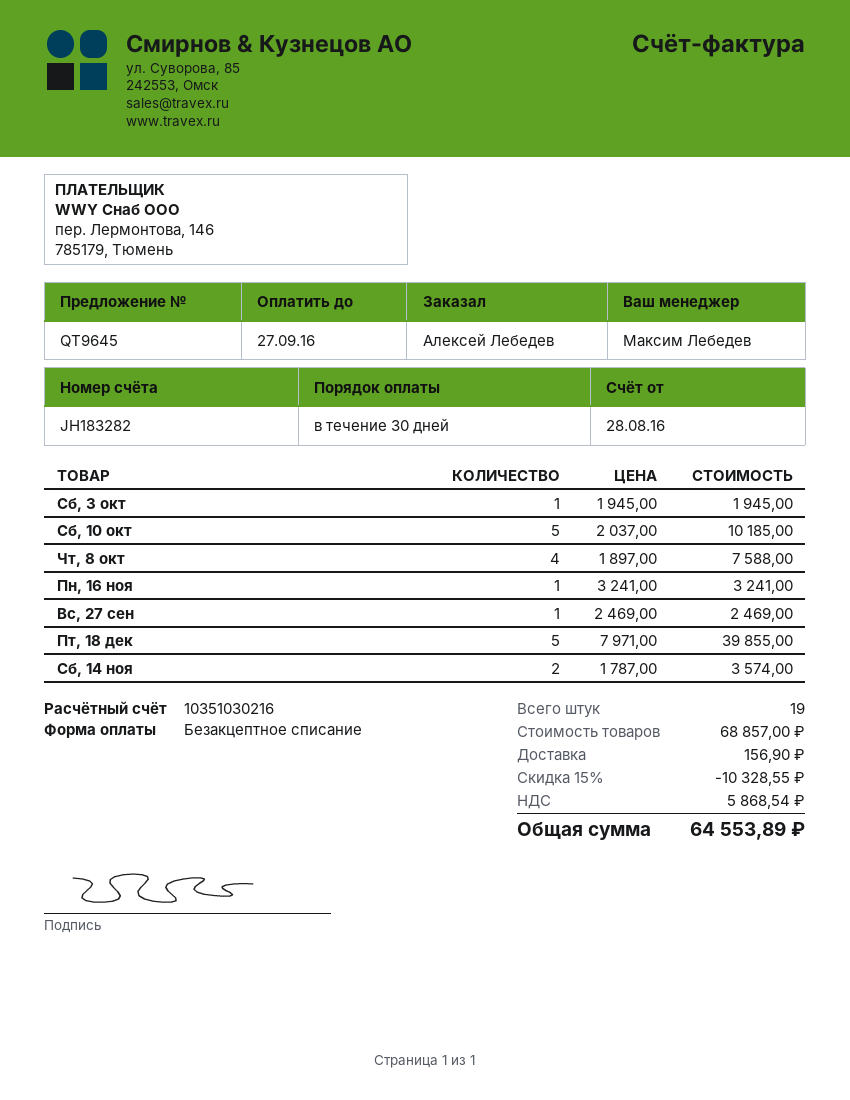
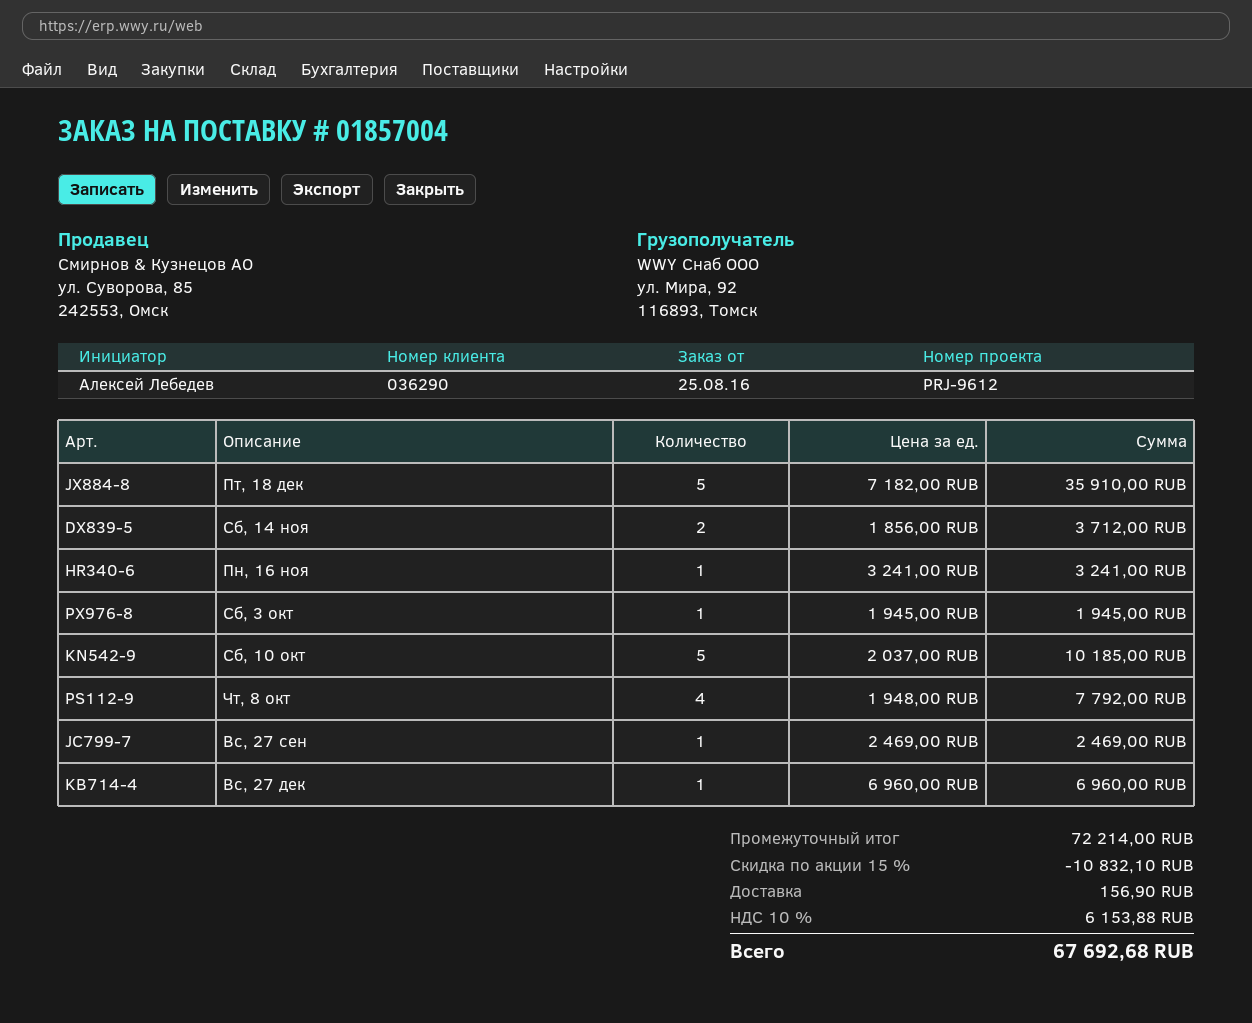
Чт, 8 окт: 4 x 1897.00 = 7588.00 -> 4 x 1948.00 = 7792.00
Пт, 18 дек: 5 x 7971.00 = 39855.00 -> 5 x 7182.00 = 35910.00
Сб, 14 ноя: 2 x 1787.00 = 3574.00 -> 2 x 1856.00 = 3712.00
Вс, 27 дек: none -> 1 x 6960.00 = 6960.00
subtotal: 68857.00 -> 72214.00
discount: 15% = 10328.55 -> 15% = 10832.10
tax: 5868.54 -> 6153.88
total: 64553.89 -> 67692.68

